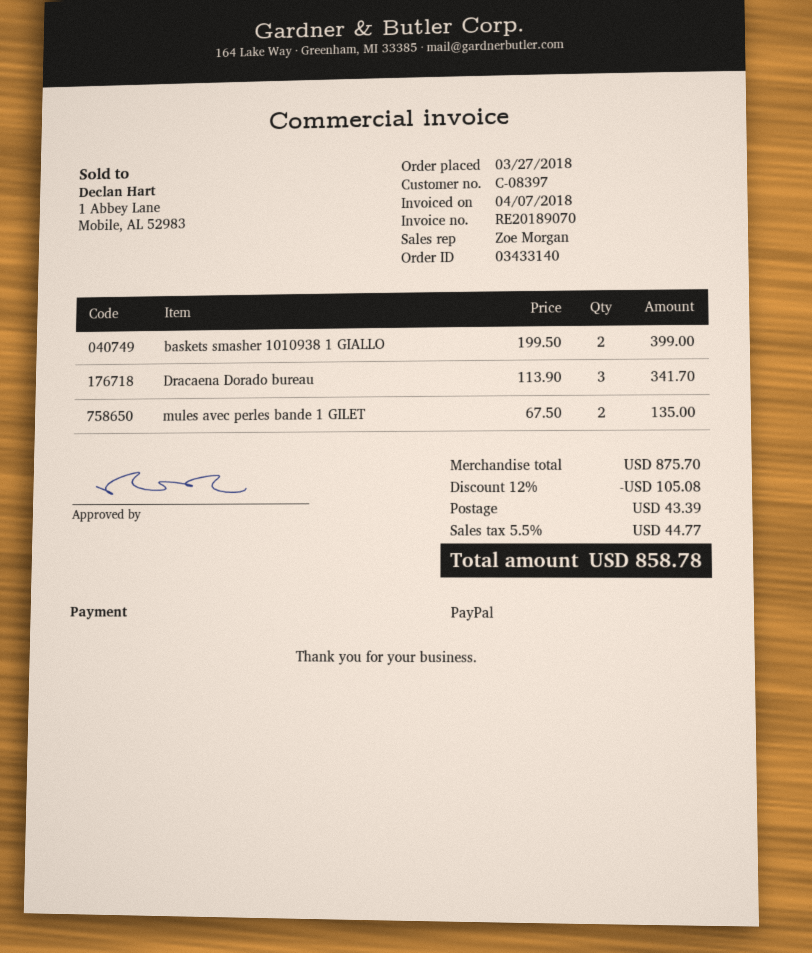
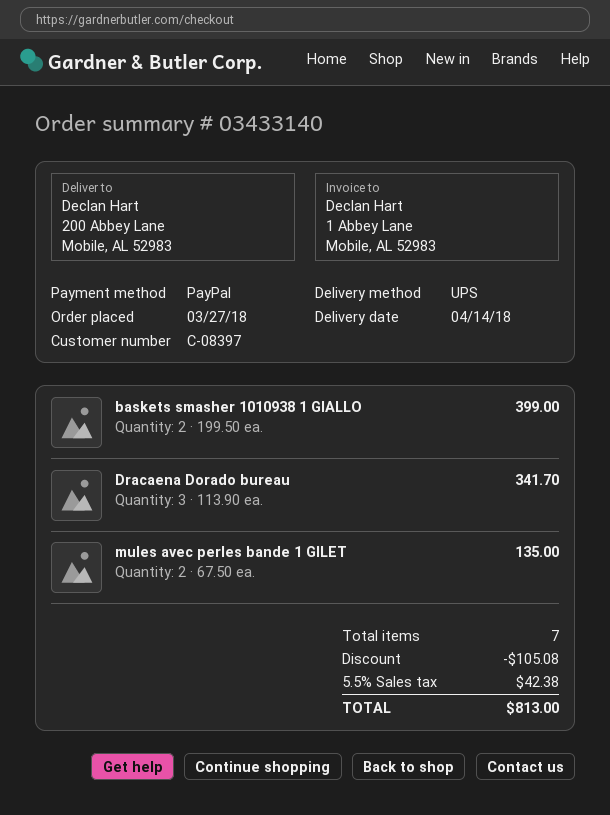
shipping: 43.39 -> none
tax: 5.5% = 44.77 -> 5.5% = 42.38
total: 858.78 -> 813.00

